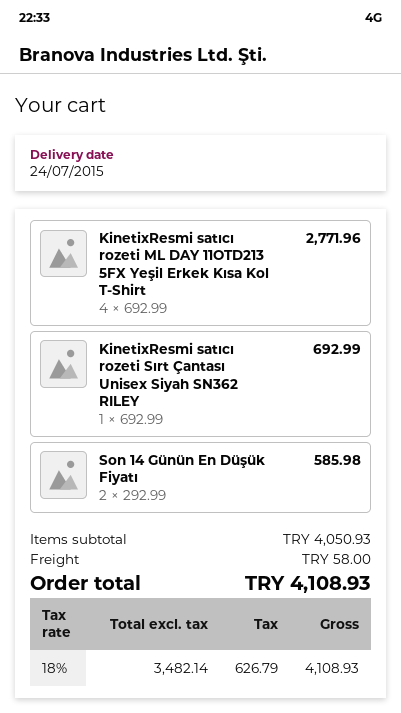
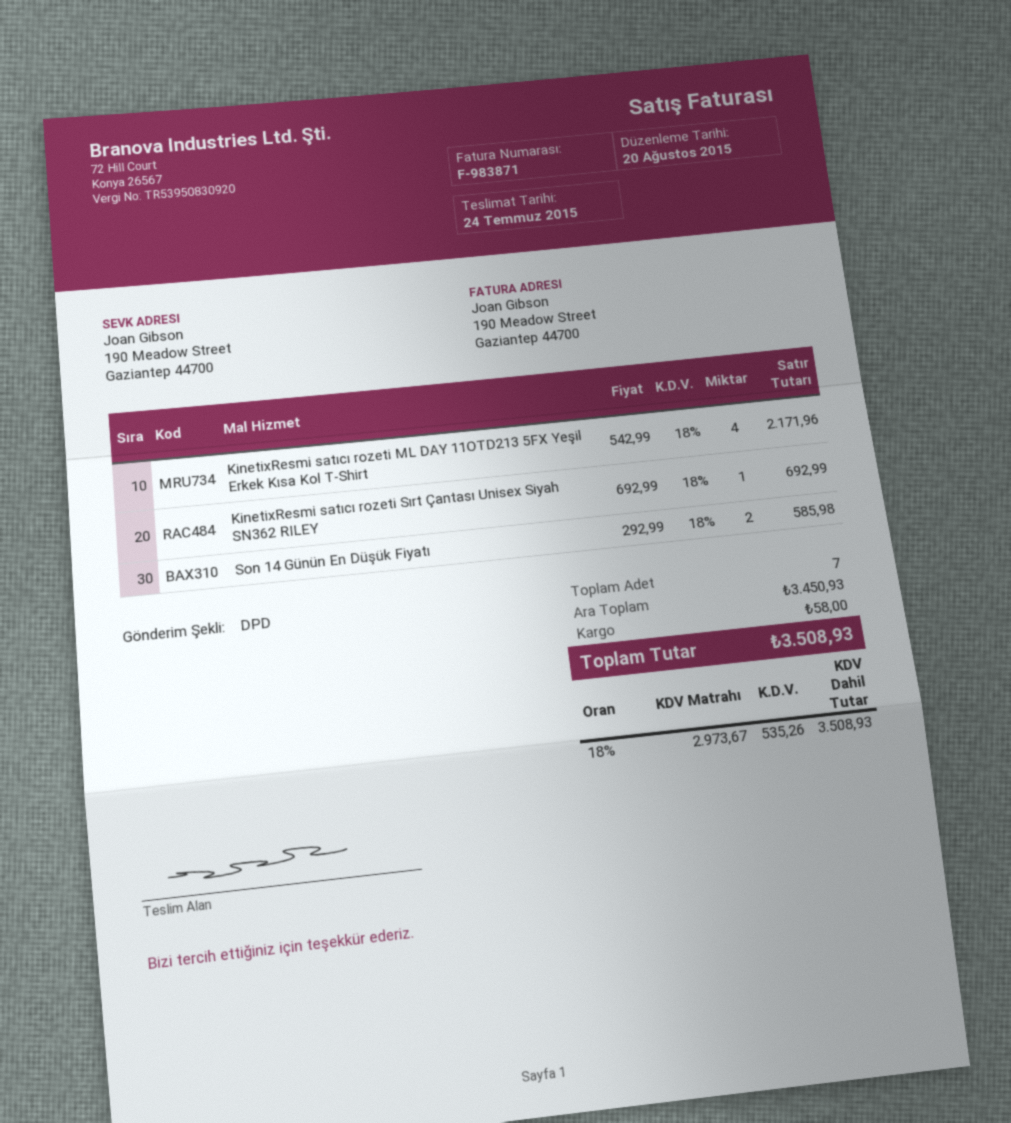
KinetixResmi satıcı rozeti ML DAY 11OTD213 5FX Yeşil Erkek Kısa Kol T-Shirt: 4 x 692.99 = 2771.96 -> 4 x 542.99 = 2171.96
subtotal: 4050.93 -> 3450.93
net: 3482.14 -> 2973.67
tax: 18% = 626.79 -> 18% = 535.26
total: 4108.93 -> 3508.93

